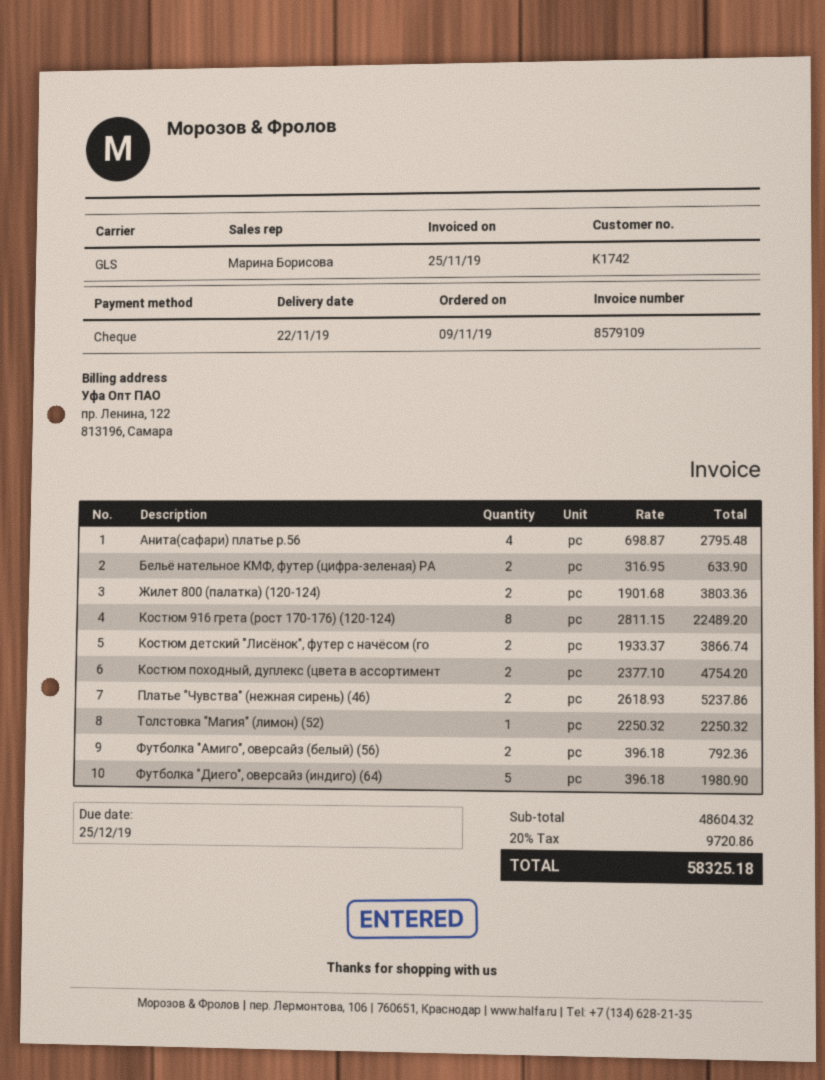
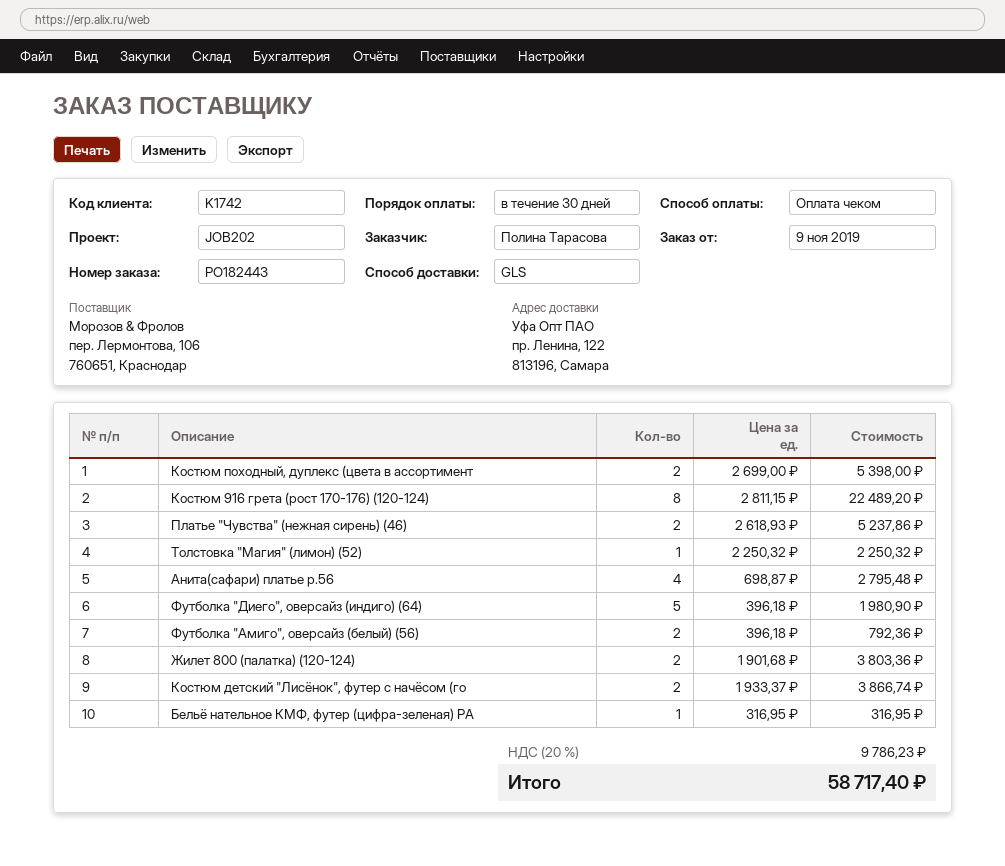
Бельё нательное КМФ, футер (цифра-зеленая) РА: 2 x 316.95 = 633.90 -> 1 x 316.95 = 316.95
Костюм походный, дуплекс (цвета в ассортимент: 2 x 2377.10 = 4754.20 -> 2 x 2699.00 = 5398.00
tax: 20% = 9720.86 -> 20% = 9786.23
total: 58325.18 -> 58717.40

